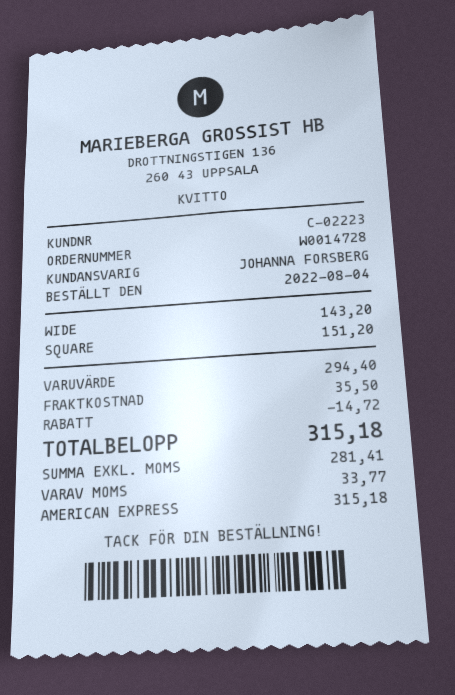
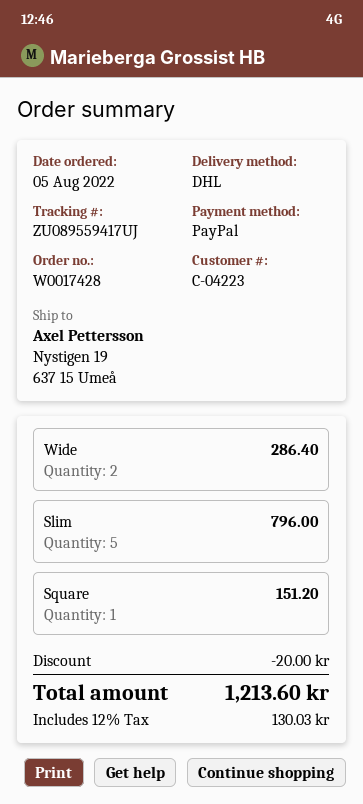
order number: W0014728 -> W0017428
order date: 2022-08-04 -> 2022-08-05
customer number: C-02223 -> C-04223
payment method: American Express -> PayPal
WIDE: 1 for 143.20 -> 2 for 286.40
Slim: none -> 5 for 796.00
discount: 14.72 -> 20.00
shipping: 35.50 -> none
tax: 33.77 -> 130.03
total: 315.18 -> 1213.60

